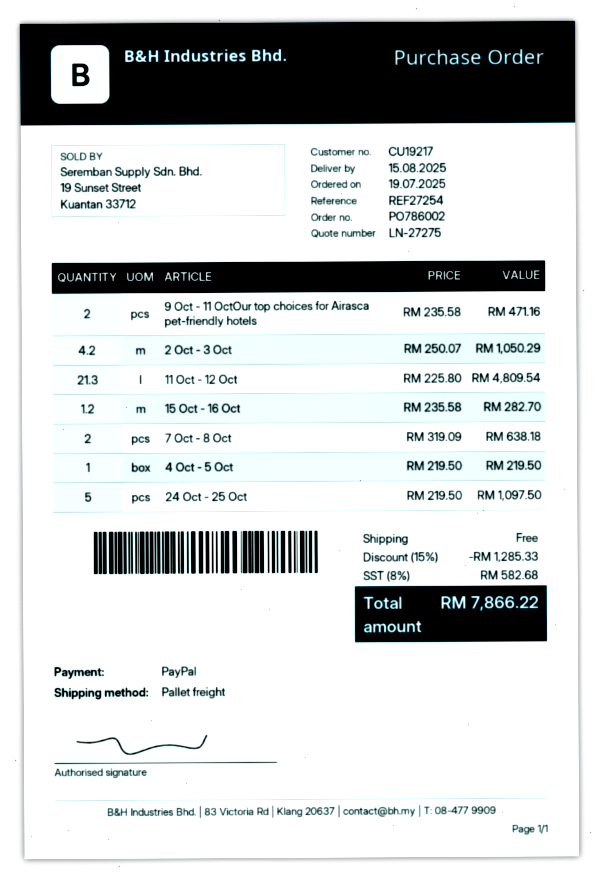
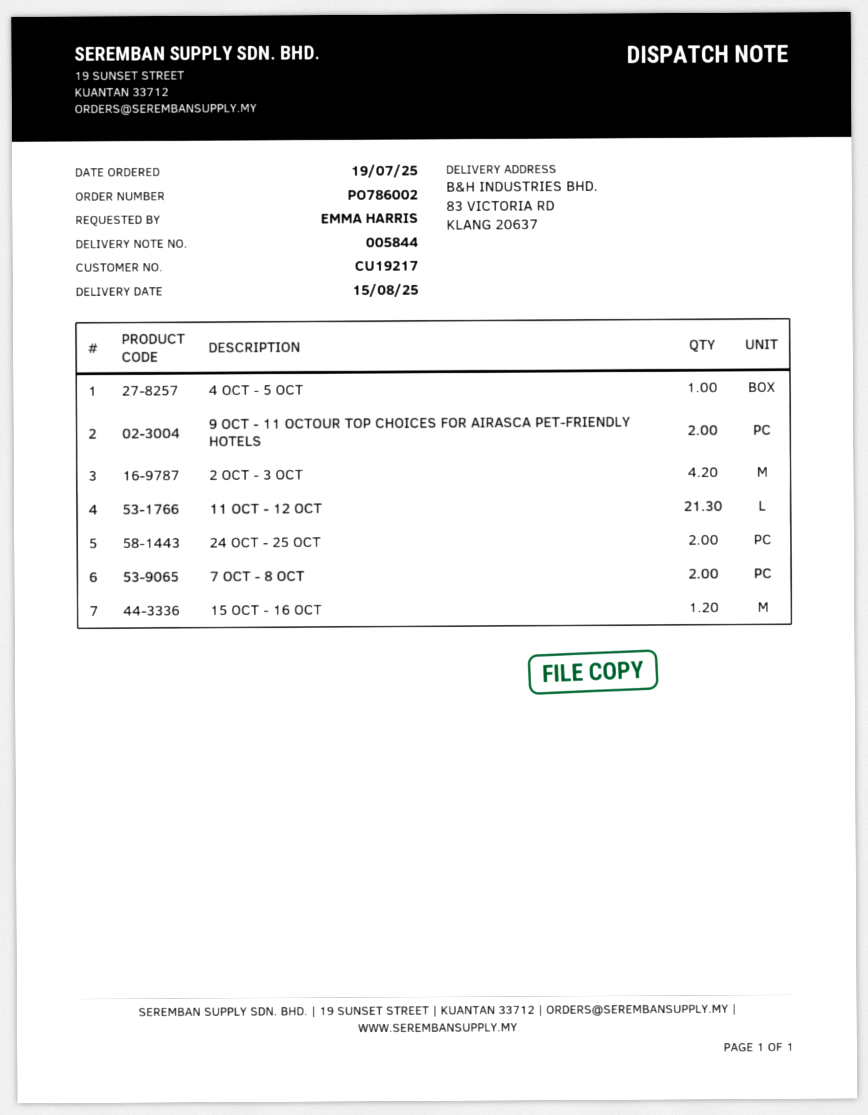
24 Oct - 25 Oct: 5 -> 2

